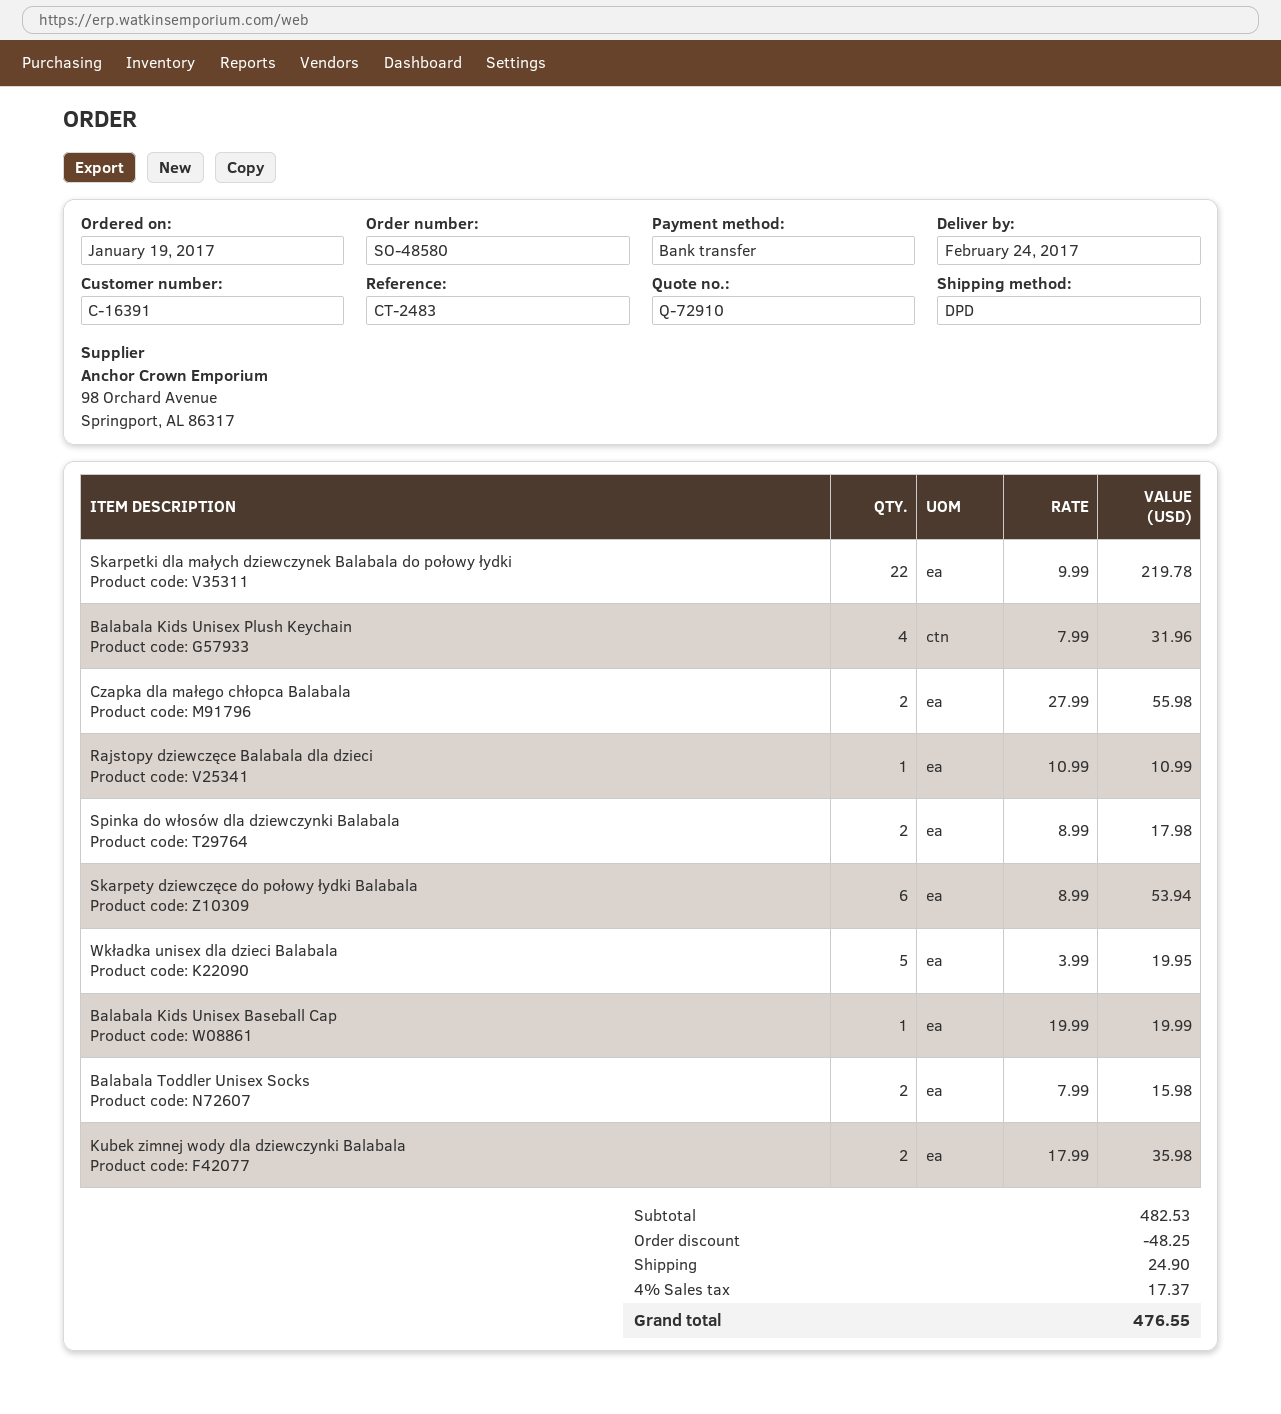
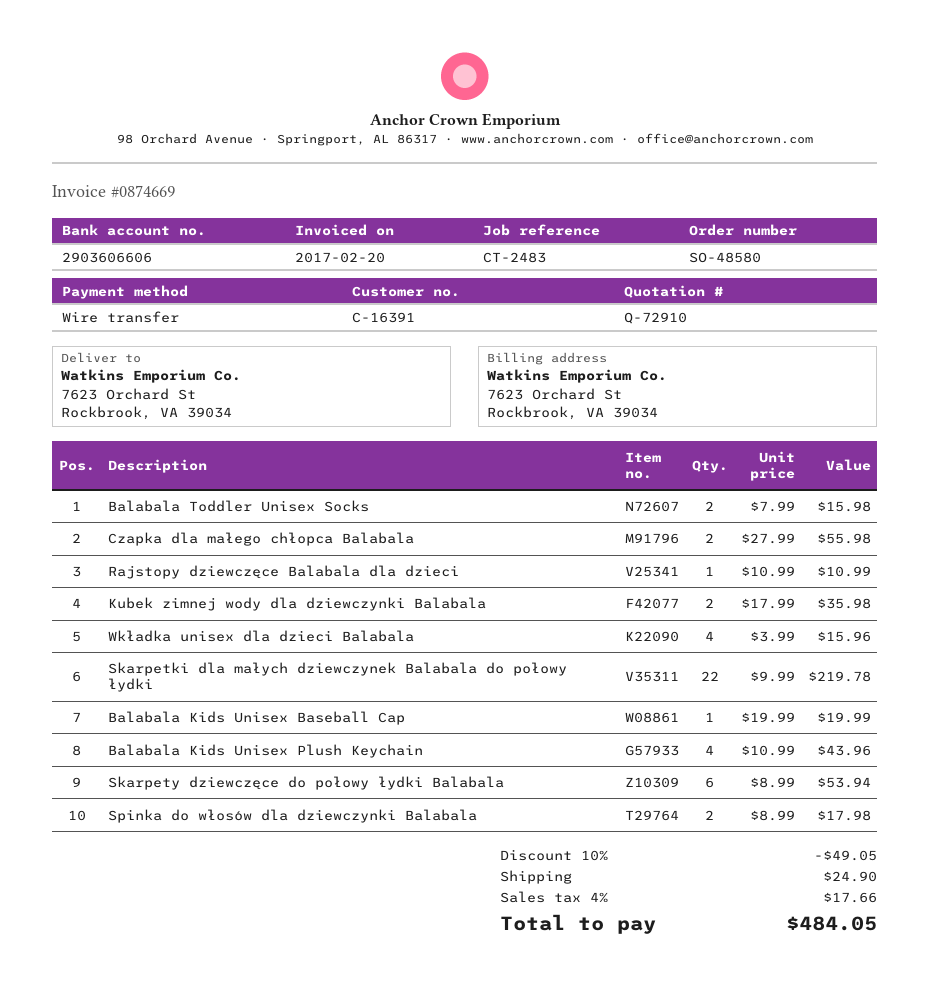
Balabala Kids Unisex Plush Keychain: 4 x 7.99 = 31.96 -> 4 x 10.99 = 43.96
Wkładka unisex dla dzieci Balabala: 5 x 3.99 = 19.95 -> 4 x 3.99 = 15.96
discount: 48.25 -> 49.05
tax: 4% = 17.37 -> 4% = 17.66
total: 476.55 -> 484.05

